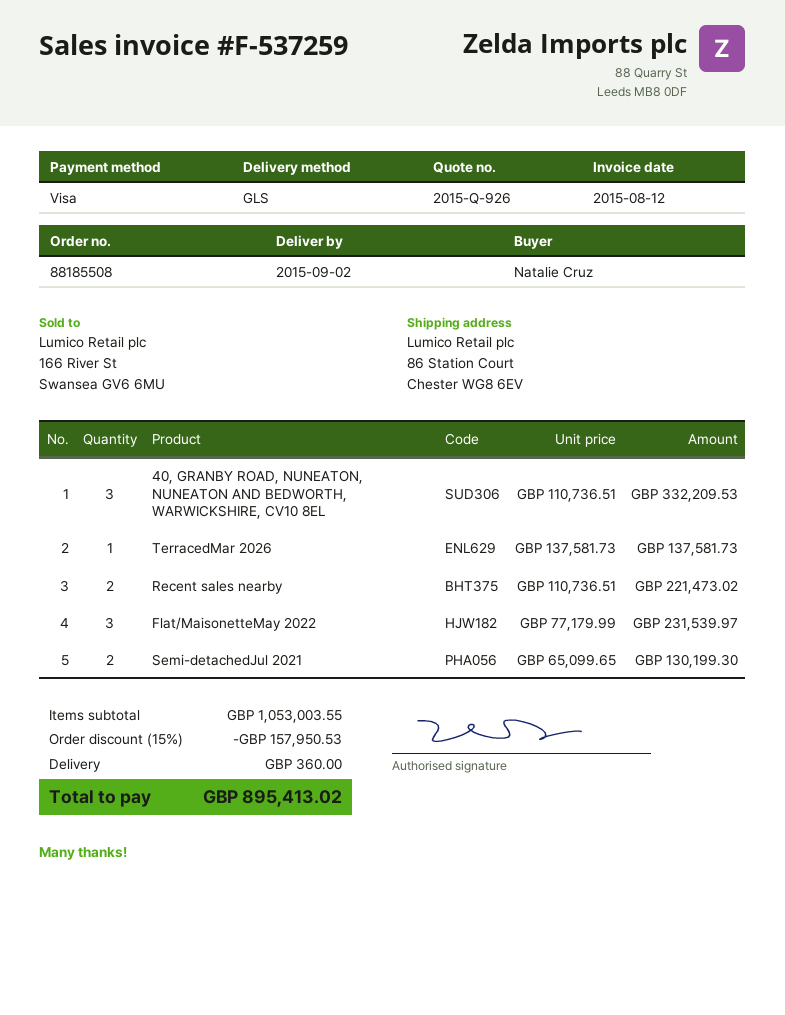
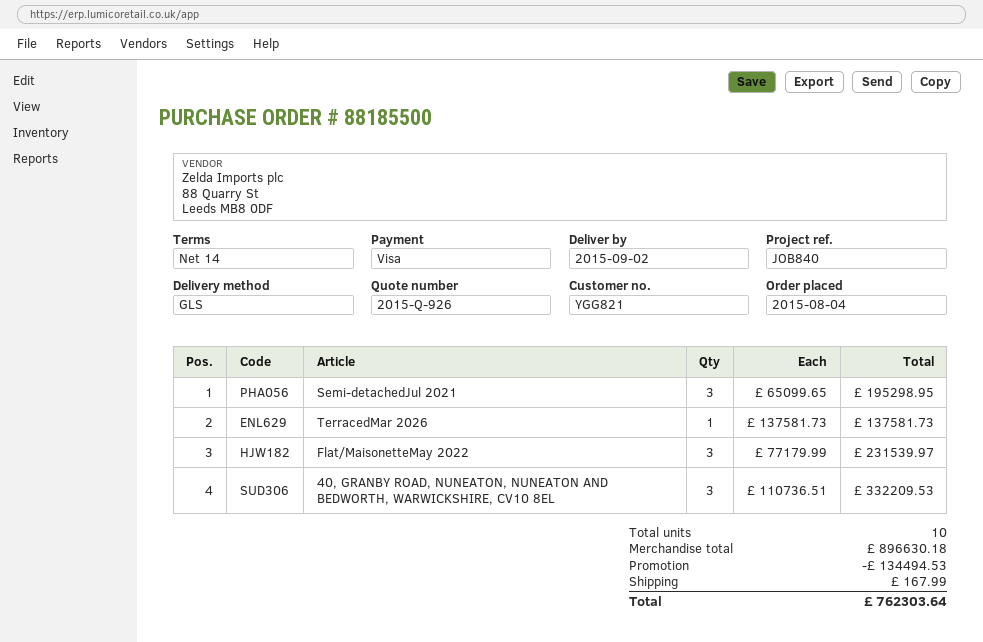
order number: 88185508 -> 88185500
Recent sales nearby: 2 x 110736.51 = 221473.02 -> none
Semi-detachedJul 2021: 2 x 65099.65 = 130199.30 -> 3 x 65099.65 = 195298.95
subtotal: 1053003.55 -> 896630.18
discount: 157950.53 -> 134494.53
shipping: 360.00 -> 167.99
total: 895413.02 -> 762303.64

